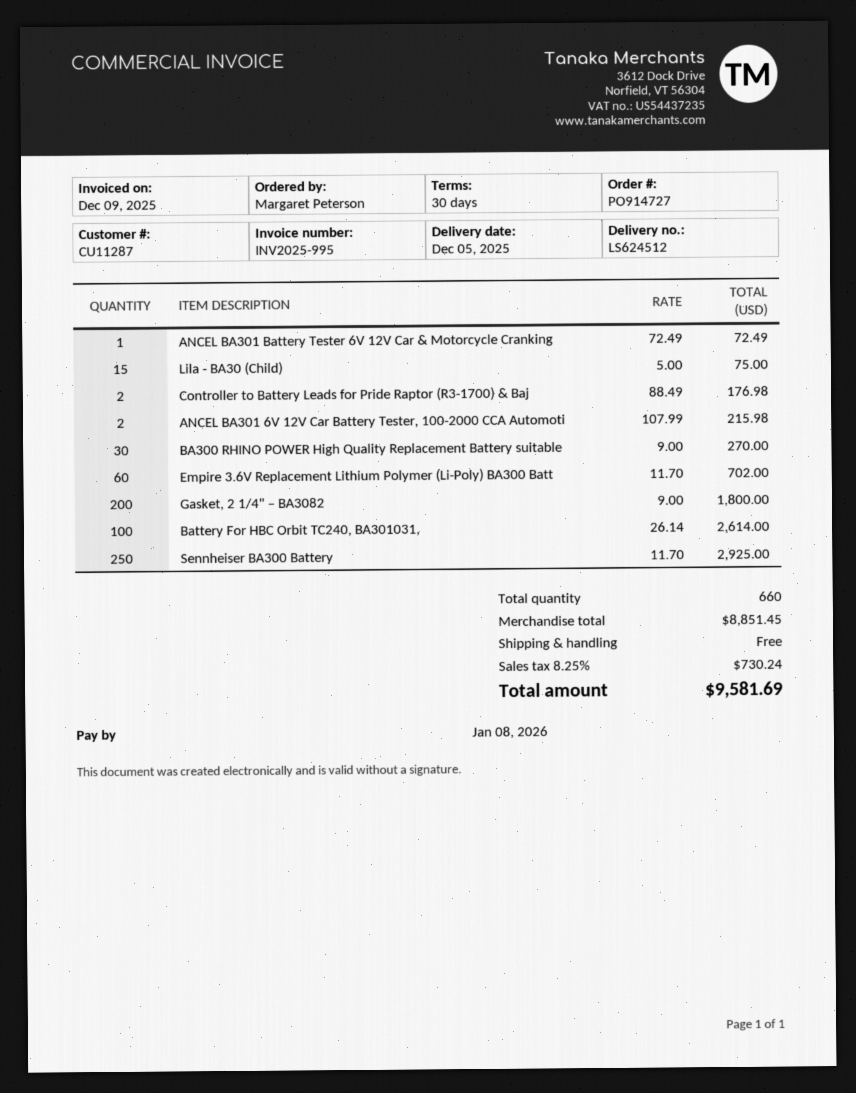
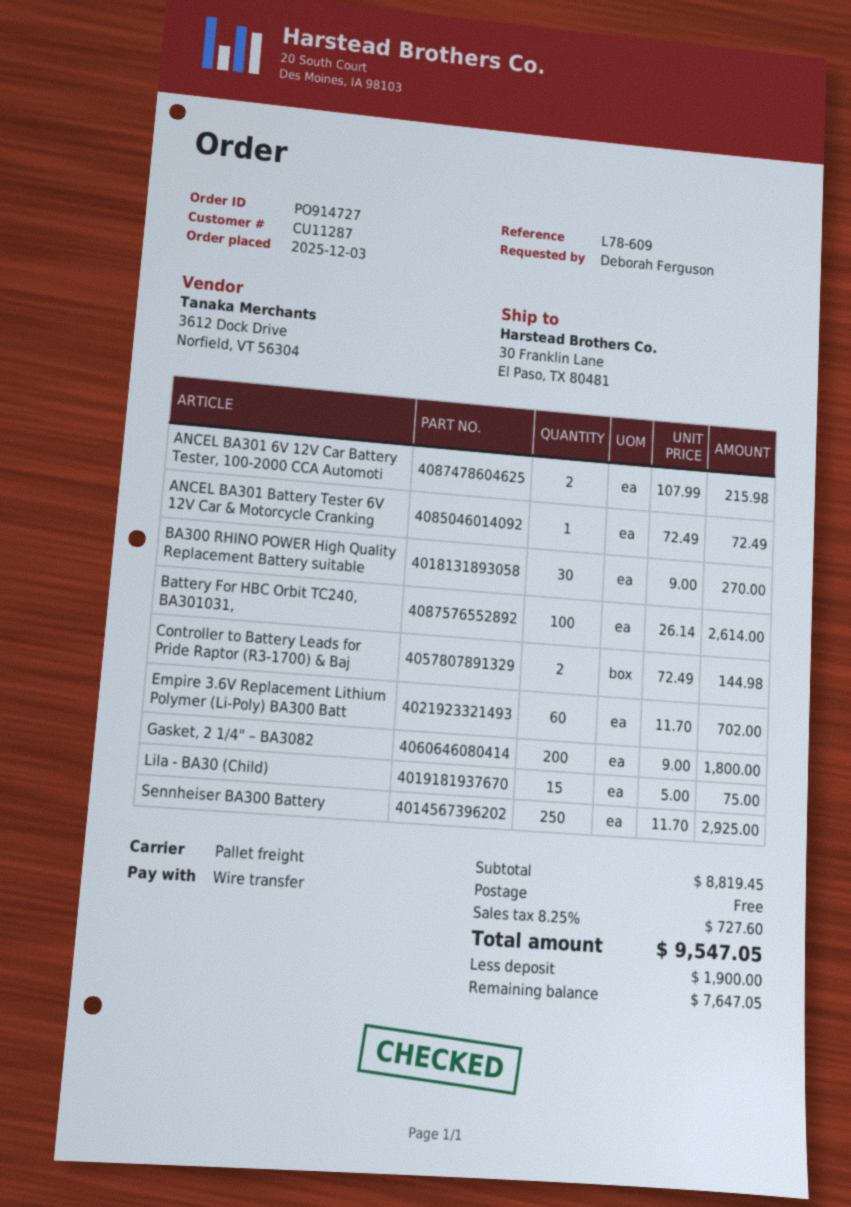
ordered by: Margaret Peterson -> Deborah Ferguson
Controller to Battery Leads for Pride Raptor (R3-1700) & Baj: 2 x 88.49 = 176.98 -> 2 x 72.49 = 144.98
subtotal: 8851.45 -> 8819.45
tax: 8.25% = 730.24 -> 8.25% = 727.60
total: 9581.69 -> 9547.05

